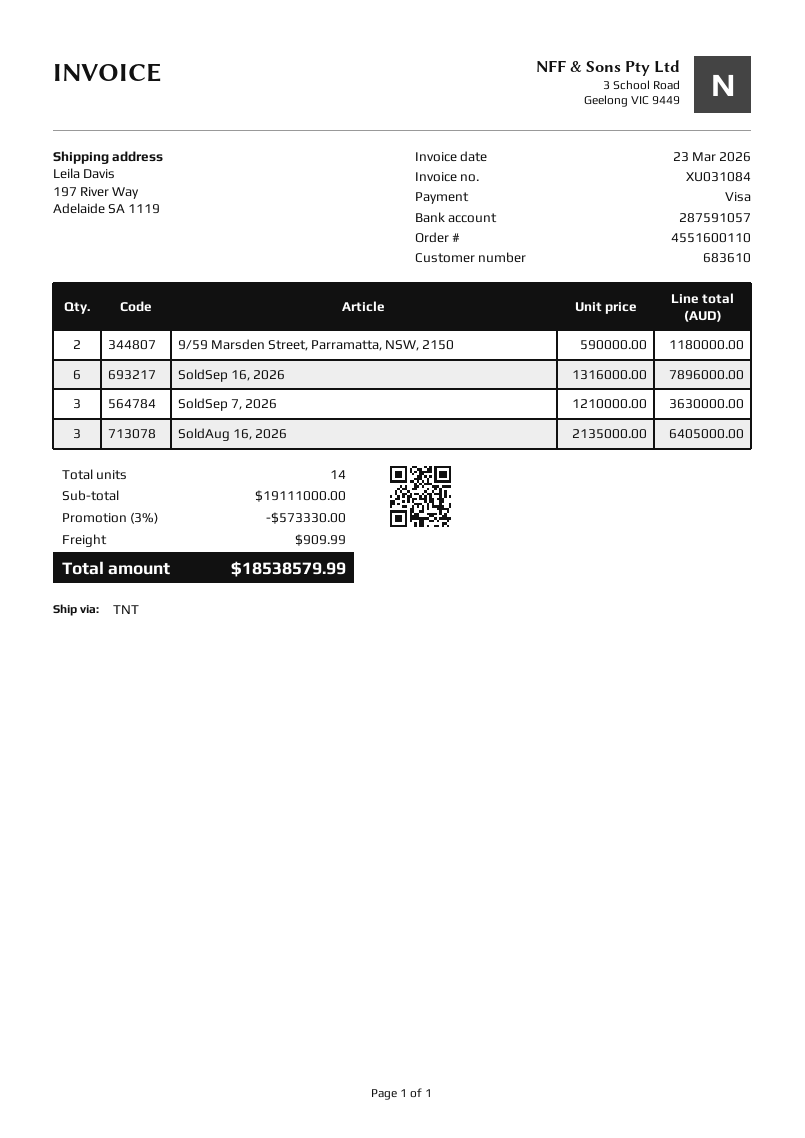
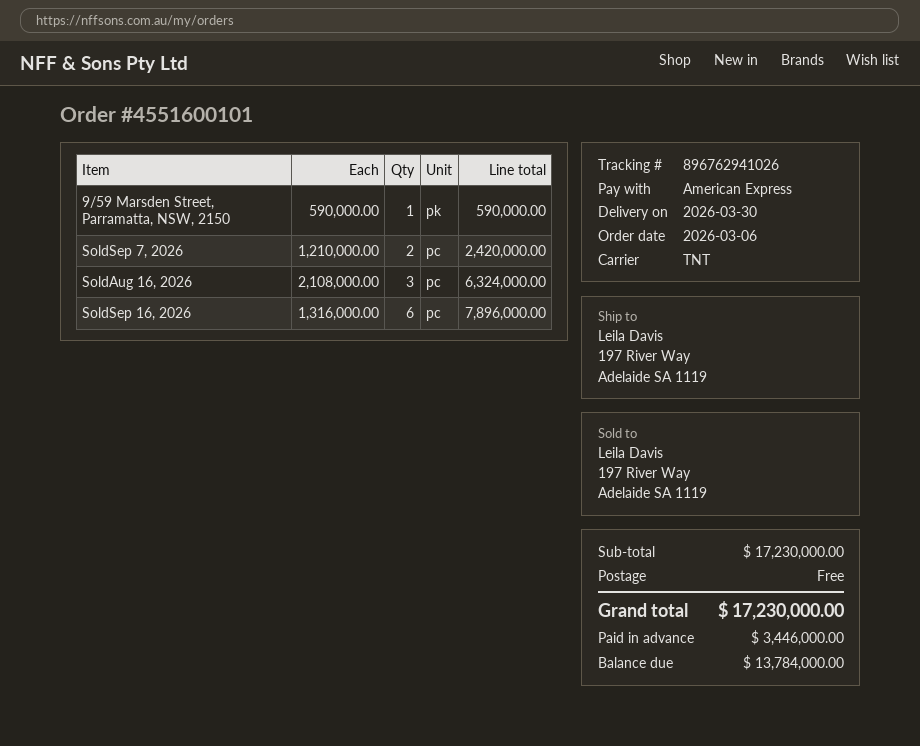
order number: 4551600110 -> 4551600101
payment method: Visa -> American Express
9/59 Marsden Street, Parramatta, NSW, 2150: 2 x 590000.00 = 1180000.00 -> 1 x 590000.00 = 590000.00
SoldSep 7, 2026: 3 x 1210000.00 = 3630000.00 -> 2 x 1210000.00 = 2420000.00
SoldAug 16, 2026: 3 x 2135000.00 = 6405000.00 -> 3 x 2108000.00 = 6324000.00
subtotal: 19111000.00 -> 17230000.00
discount: 3% = 573330.00 -> none
shipping: 909.99 -> 0.00
total: 18538579.99 -> 17230000.00

